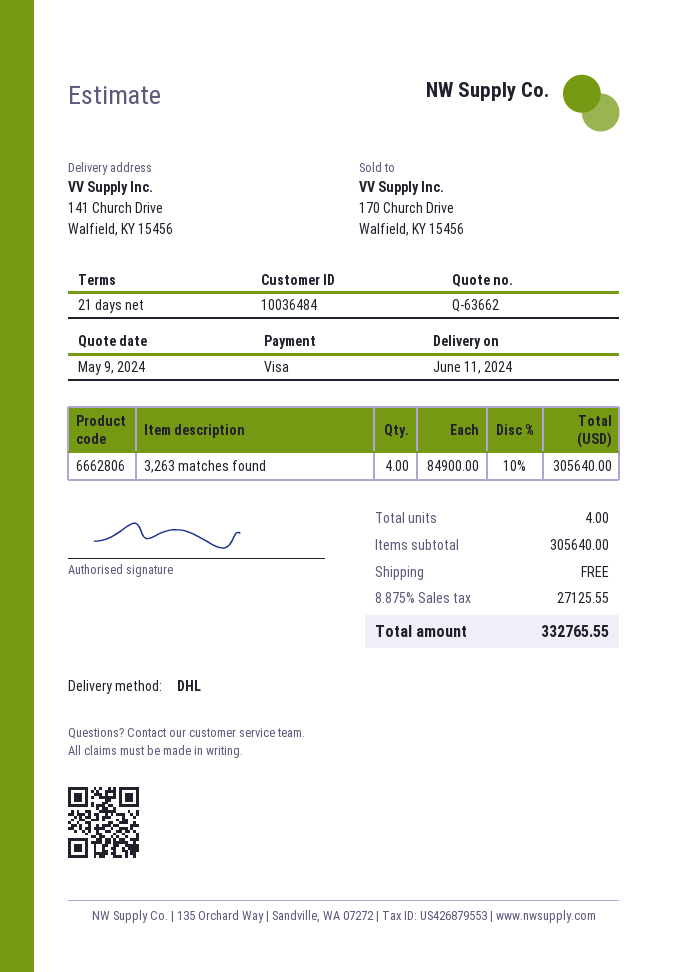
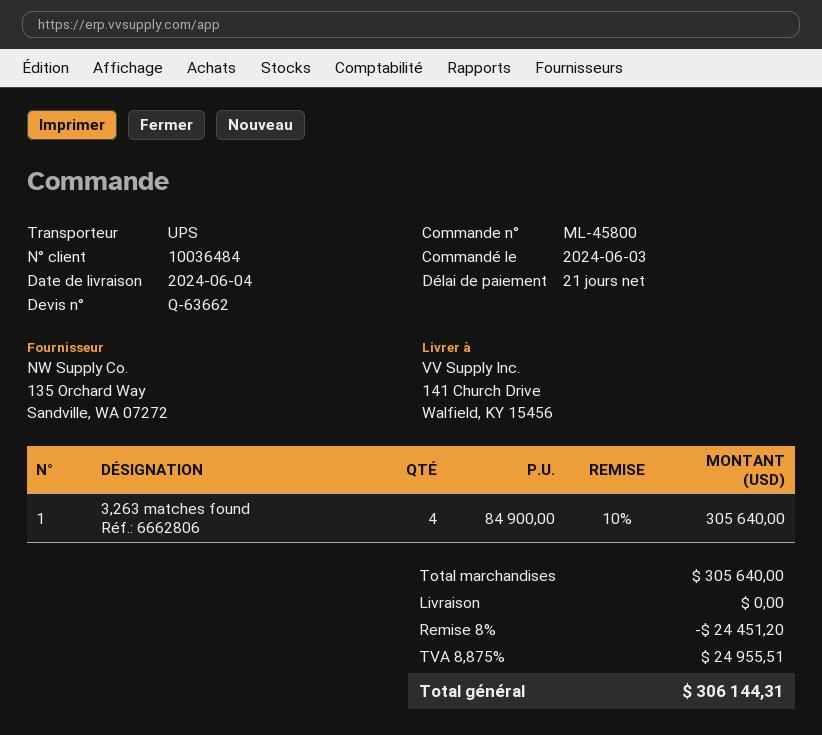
delivery date: 2024-06-11 -> 2024-06-04
shipping method: DHL -> UPS
discount: none -> 8% = 24451.20
tax: 8.875% = 27125.55 -> 8.875% = 24955.51
total: 332765.55 -> 306144.31

